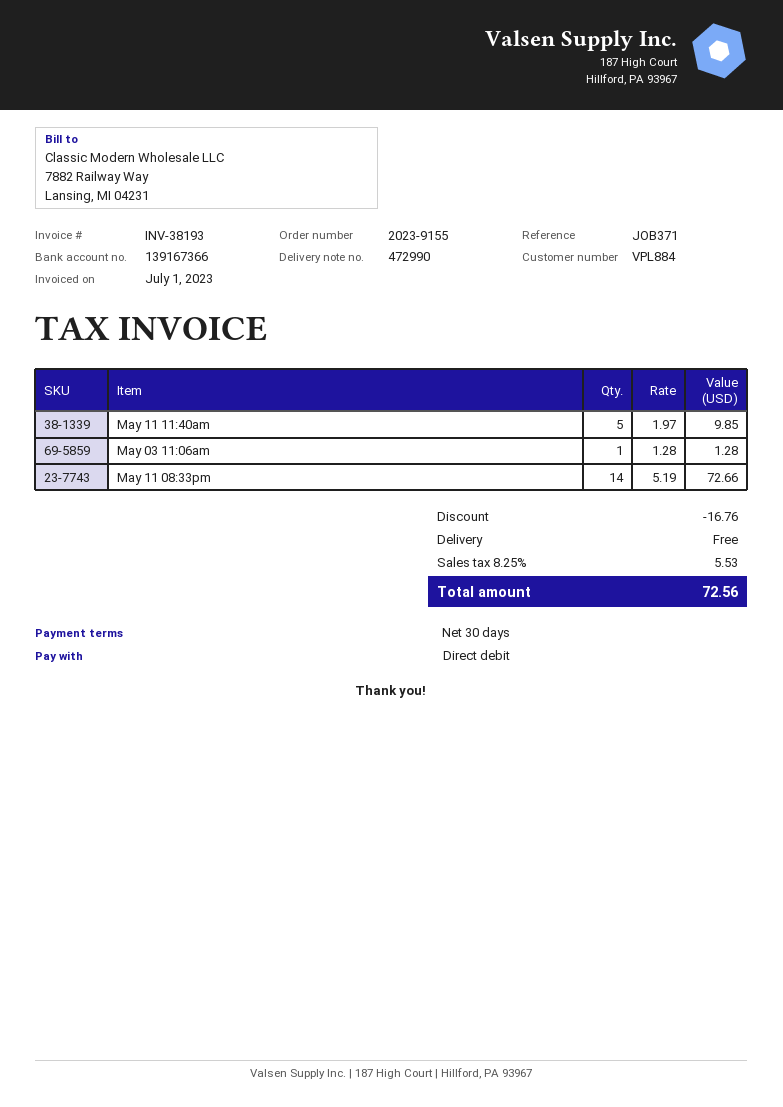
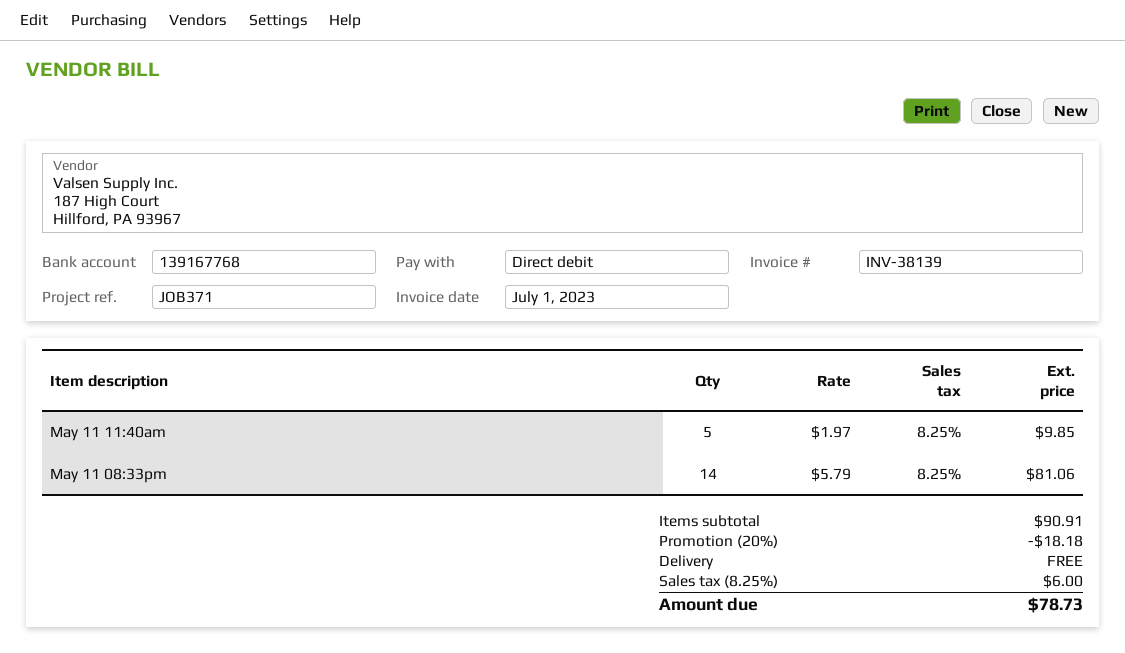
invoice number: INV-38193 -> INV-38139
bank account: 139167366 -> 139167768
May 03 11:06am: 1 x 1.28 = 1.28 -> none
May 11 08:33pm: 14 x 5.19 = 72.66 -> 14 x 5.79 = 81.06
discount: 16.76 -> 18.18
tax: 8.25% = 5.53 -> 8.25% = 6.00
total: 72.56 -> 78.73

